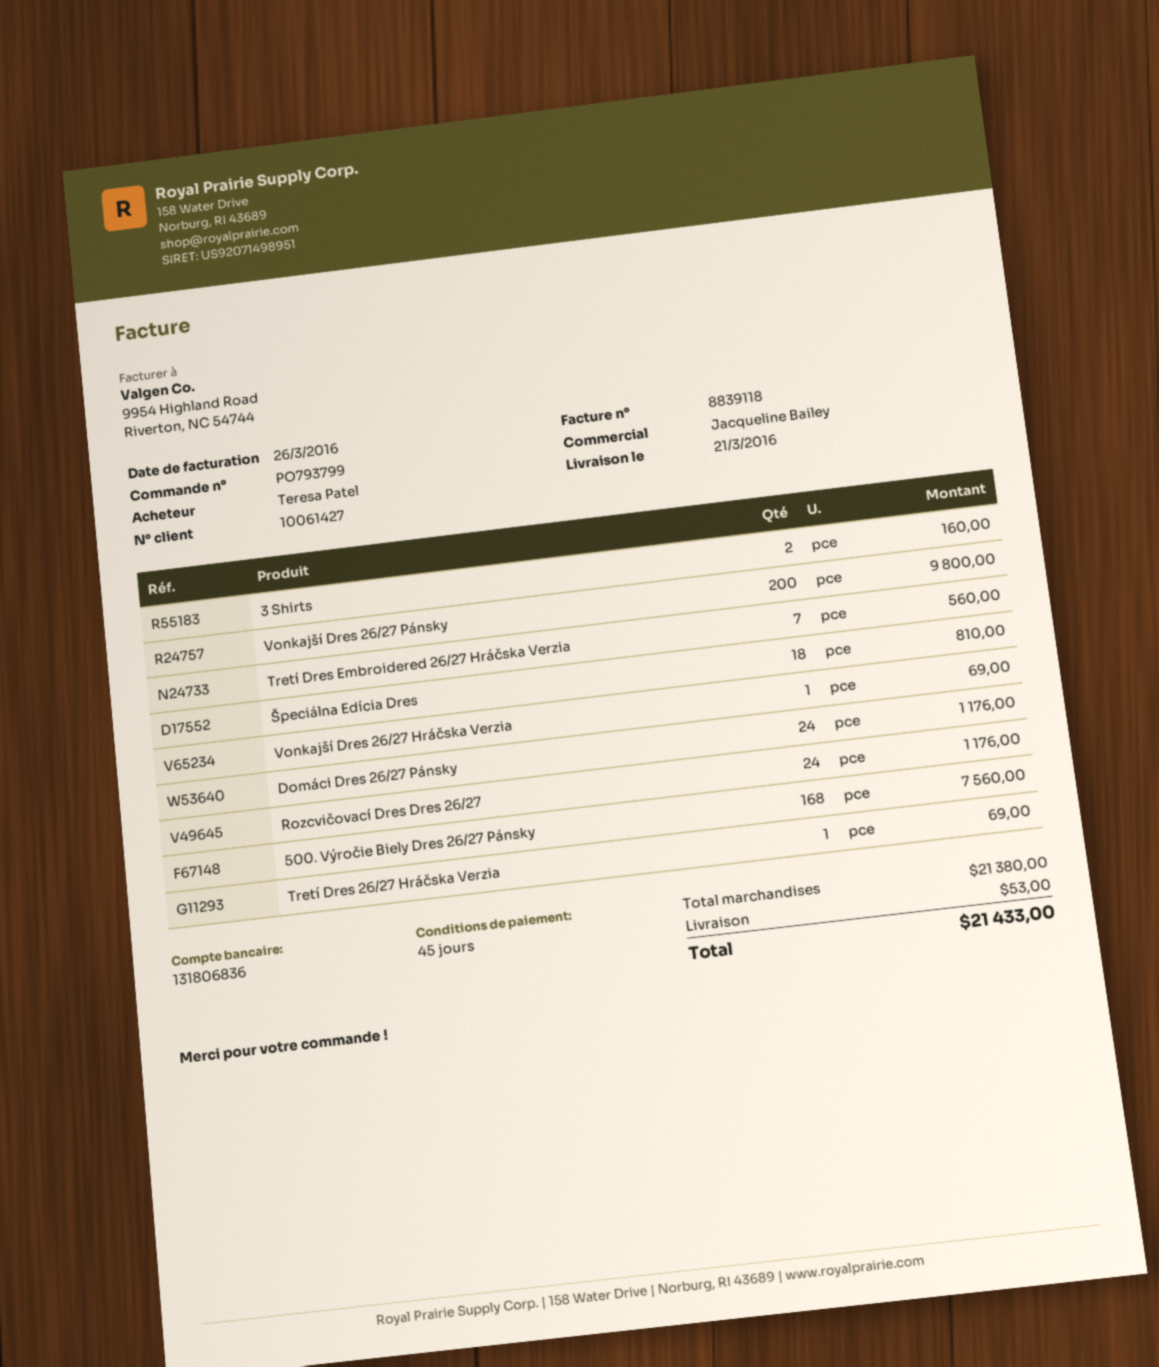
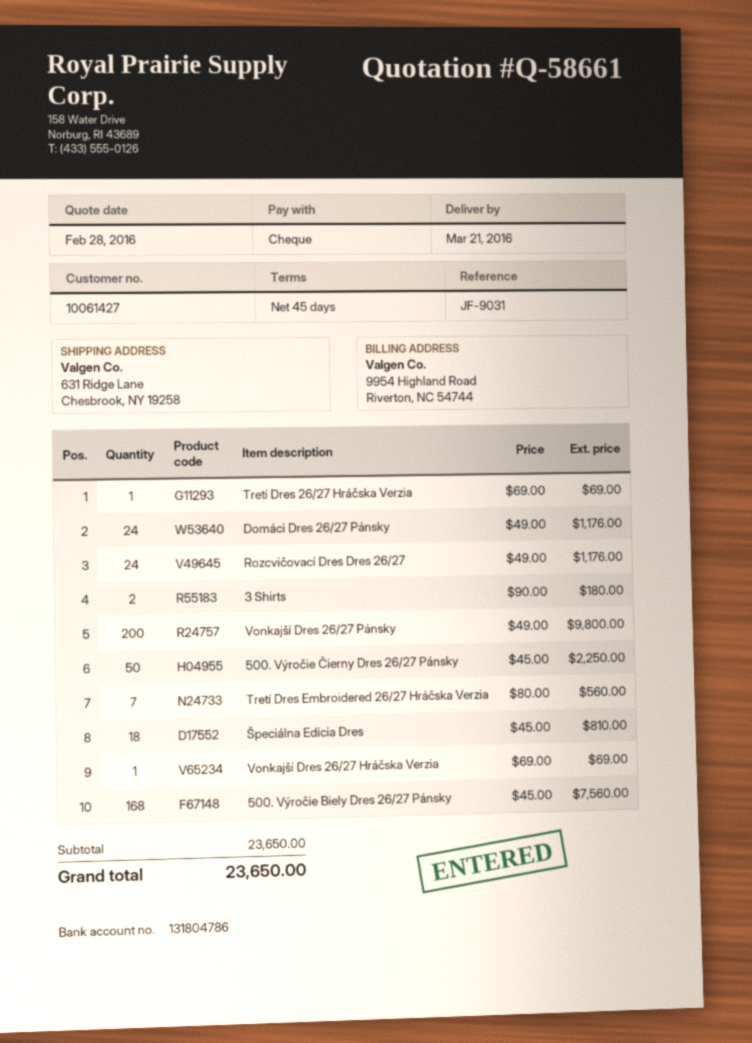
bank account: 131806836 -> 131804786
3 Shirts: 2 for 160.00 -> 2 for 180.00
500. Výročie Čierny Dres 26/27 Pánsky: none -> 50 for 2250.00
subtotal: 21380.00 -> 23650.00
shipping: 53.00 -> none
total: 21433.00 -> 23650.00

